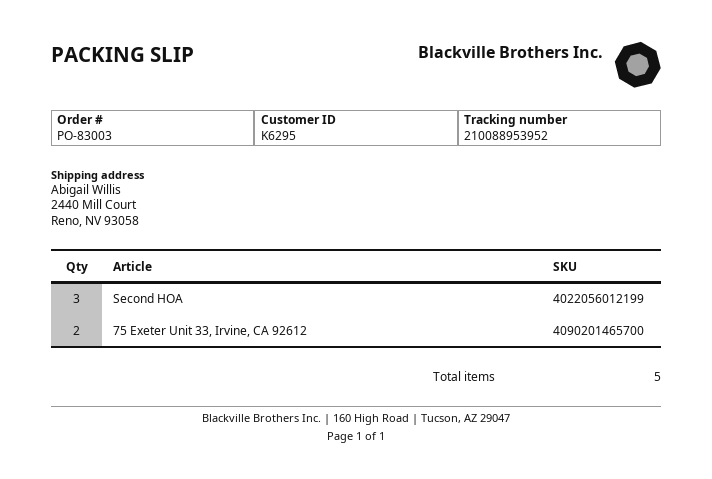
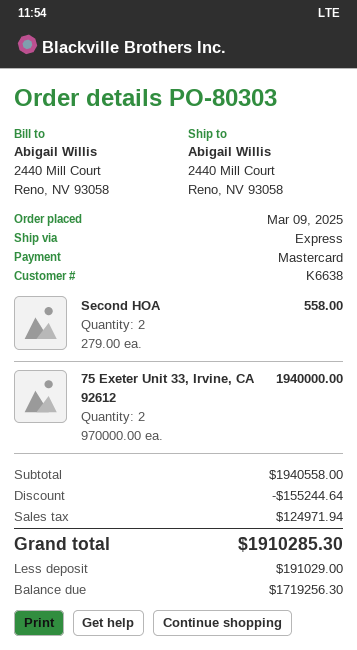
order number: PO-83003 -> PO-80303
customer number: K6295 -> K6638
Second HOA: 3 -> 2

